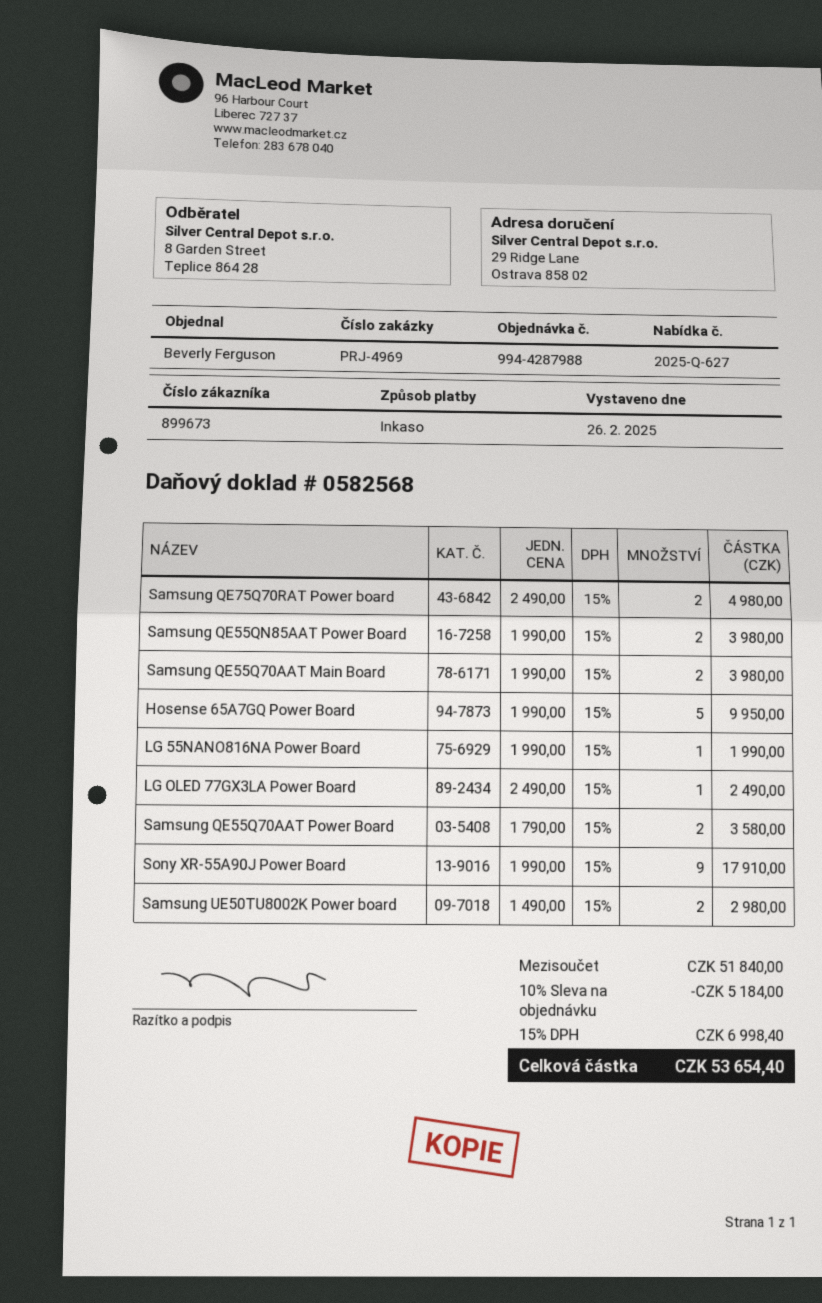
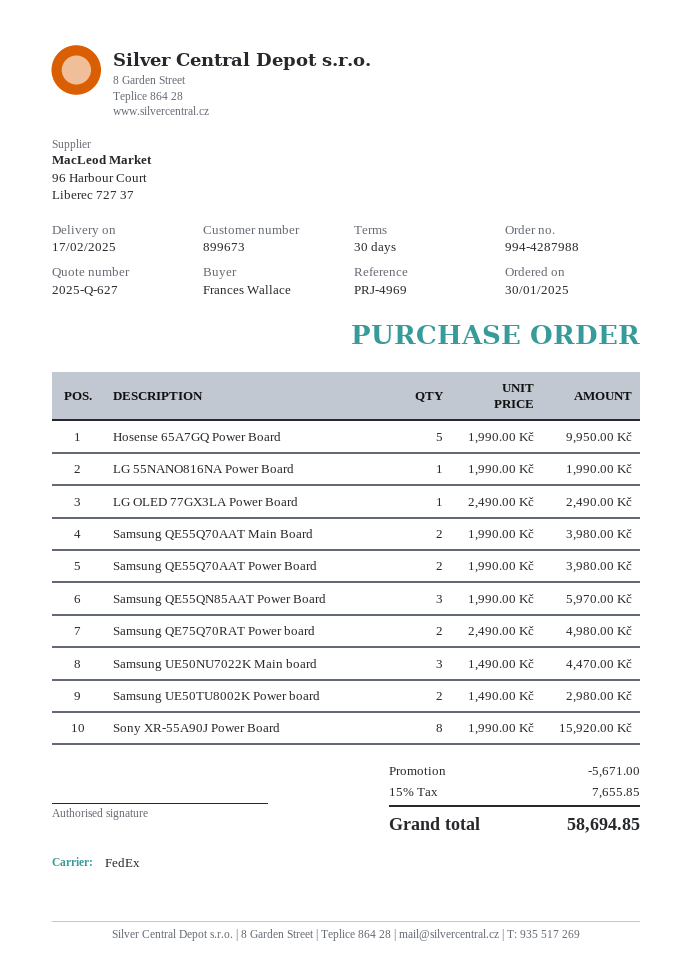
ordered by: Beverly Ferguson -> Frances Wallace
Samsung QE55QN85AAT Power Board: 2 x 1990.00 = 3980.00 -> 3 x 1990.00 = 5970.00
Samsung QE55Q70AAT Power Board: 2 x 1790.00 = 3580.00 -> 2 x 1990.00 = 3980.00
Sony XR-55A90J Power Board: 9 x 1990.00 = 17910.00 -> 8 x 1990.00 = 15920.00
Samsung UE50NU7022K Main board: none -> 3 x 1490.00 = 4470.00
discount: 5184.00 -> 5671.00
tax: 15% = 6998.40 -> 15% = 7655.85
total: 53654.40 -> 58694.85

